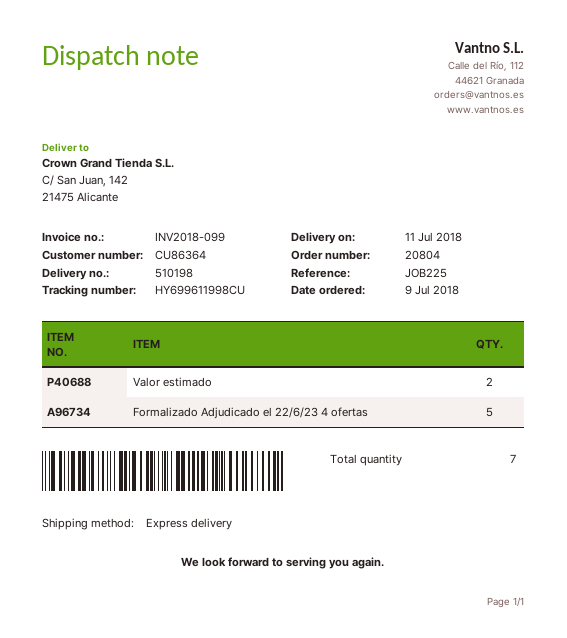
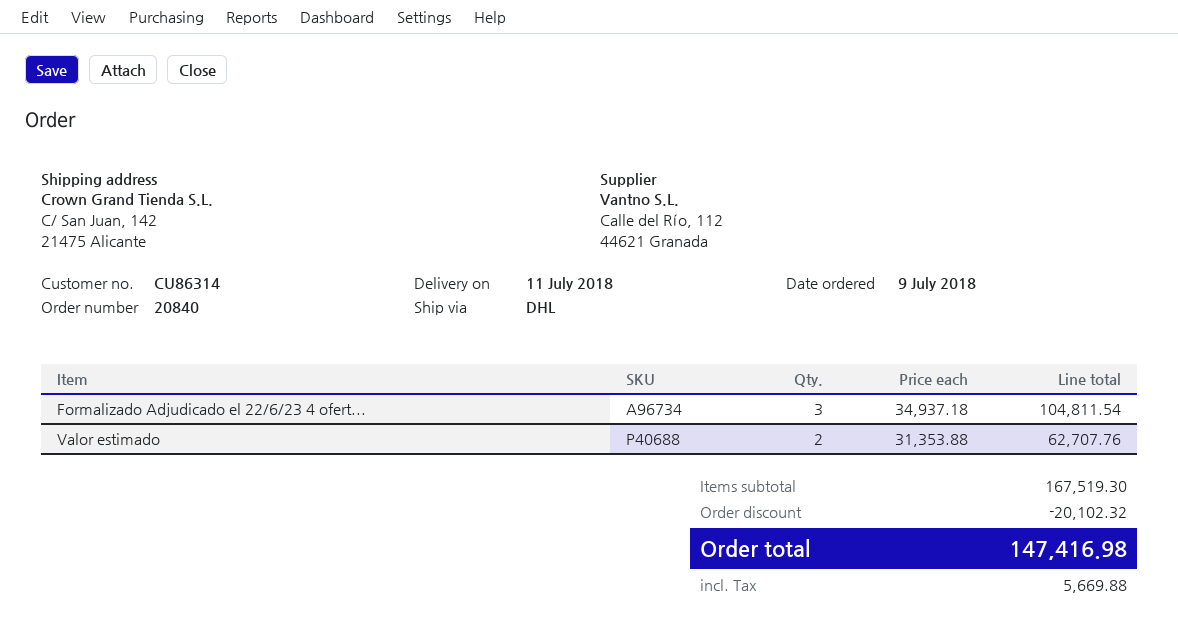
order number: 20804 -> 20840
customer number: CU86364 -> CU86314
shipping method: express -> DHL
Formalizado Adjudicado el 22/6/23 4 ofertas: 5 -> 3

